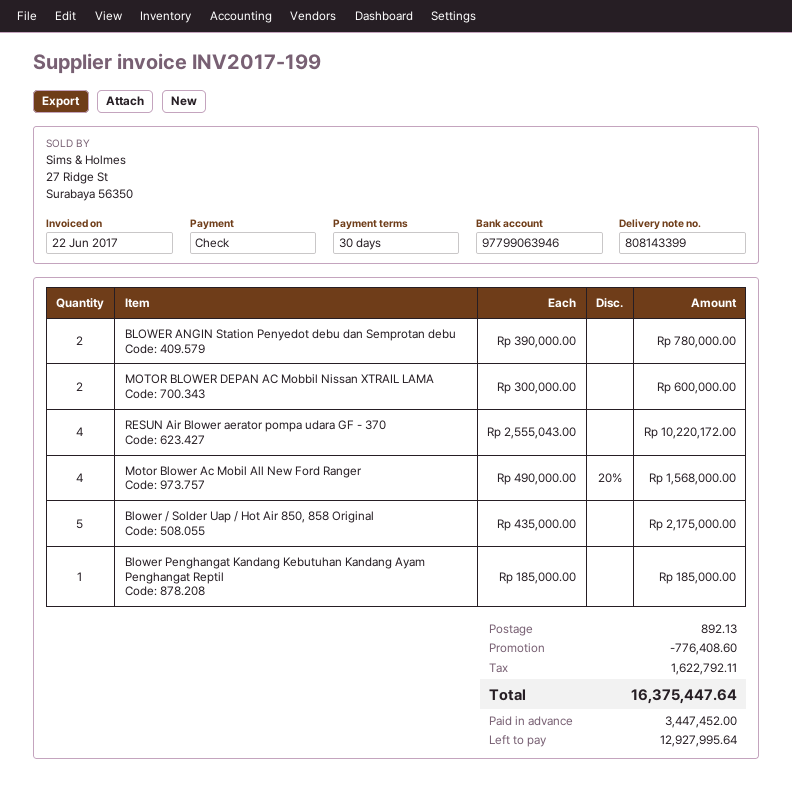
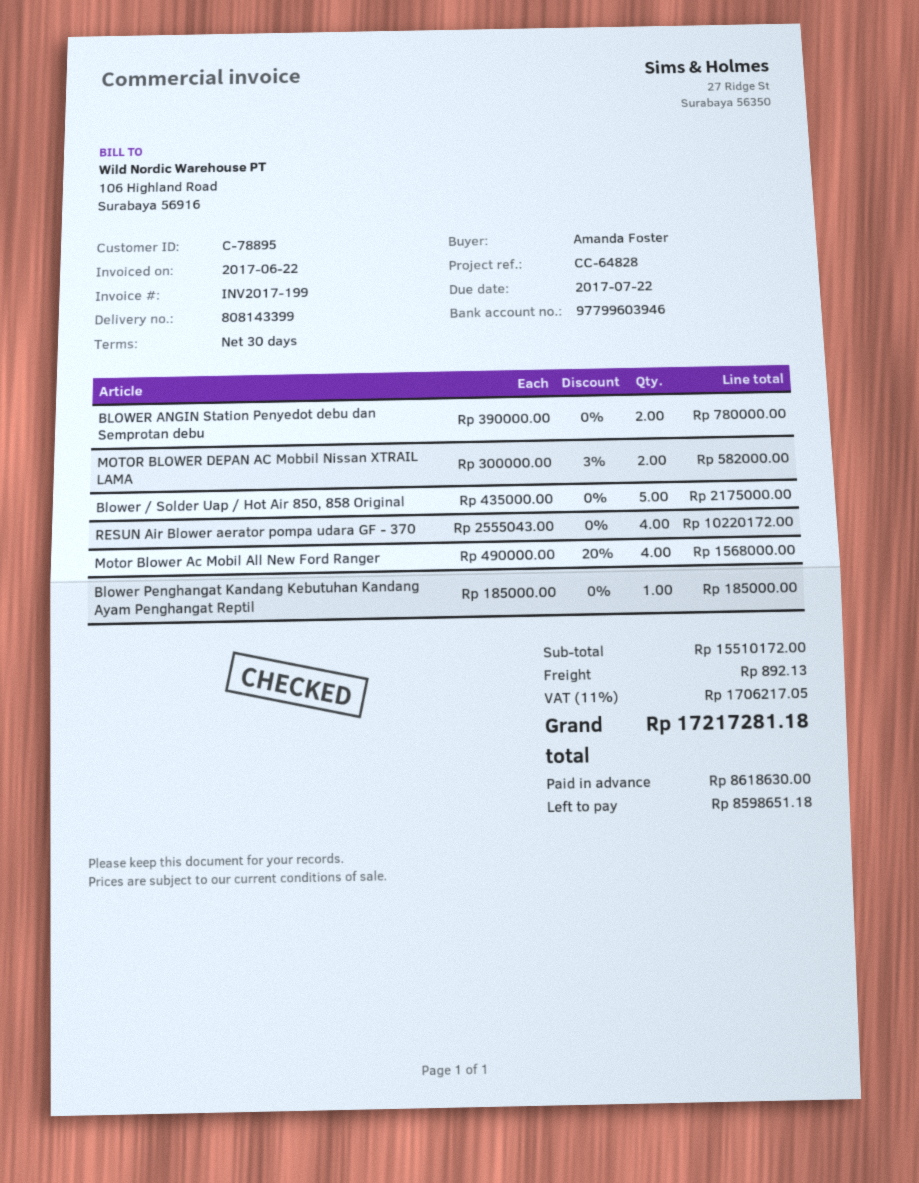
bank account: 97799063946 -> 97799603946
MOTOR BLOWER DEPAN AC Mobbil Nissan XTRAIL LAMA: 2 x 300000.00 = 600000.00 -> 2 x 300000.00 - 3% = 582000.00
discount: 776408.60 -> none
tax: 1622792.11 -> 1706217.05
total: 16375447.64 -> 17217281.18
deposit: 3447452.00 -> 8618630.00
balance: 12927995.64 -> 8598651.18

